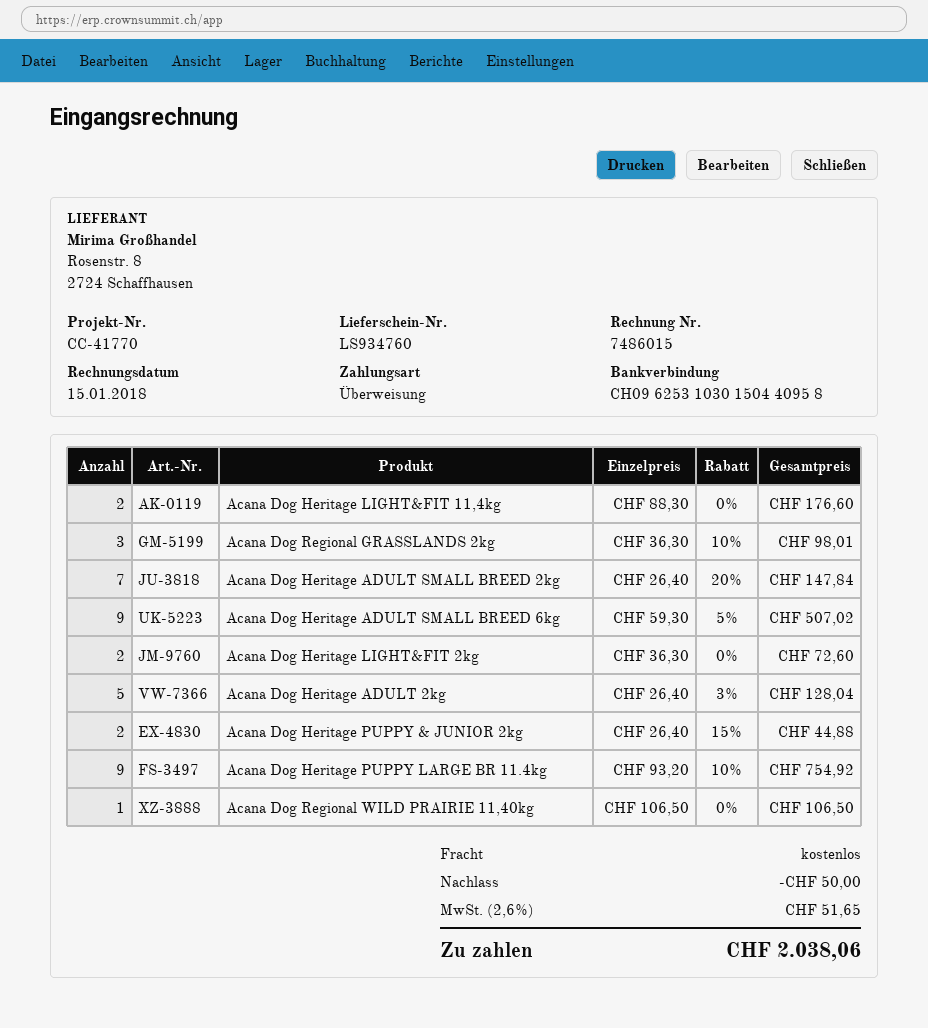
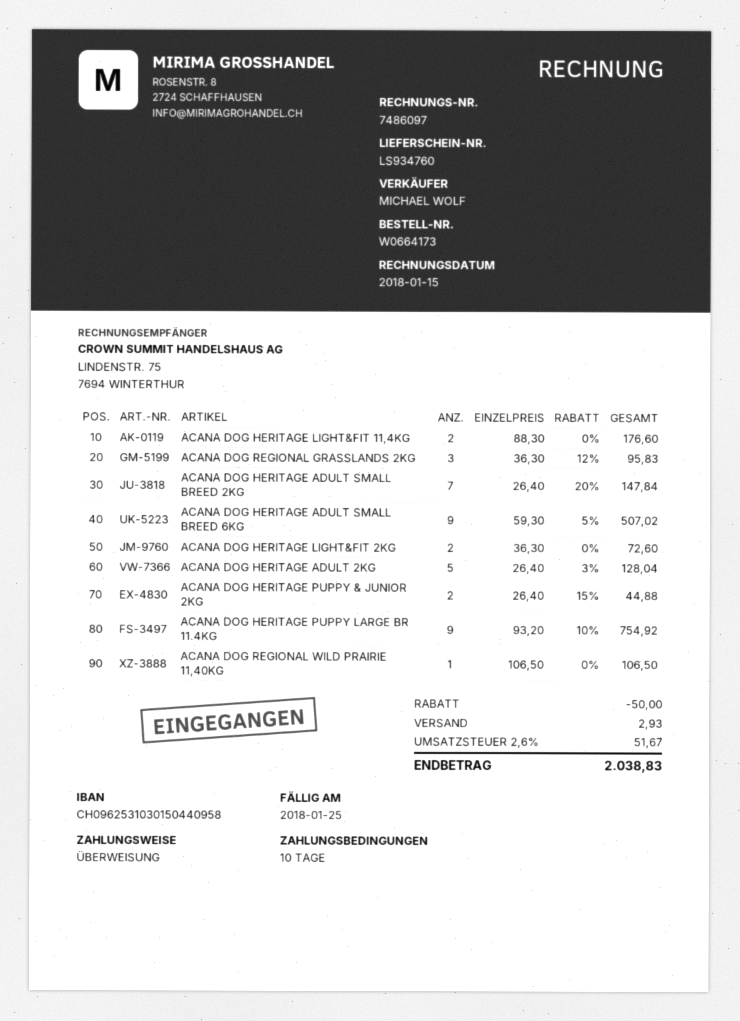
invoice number: 7486015 -> 7486097
Acana Dog Regional GRASSLANDS 2kg: 3 x 36.30 - 10% = 98.01 -> 3 x 36.30 - 12% = 95.83
shipping: 0.00 -> 2.93
tax: 2.6% = 51.65 -> 2.6% = 51.67
total: 2038.06 -> 2038.83

